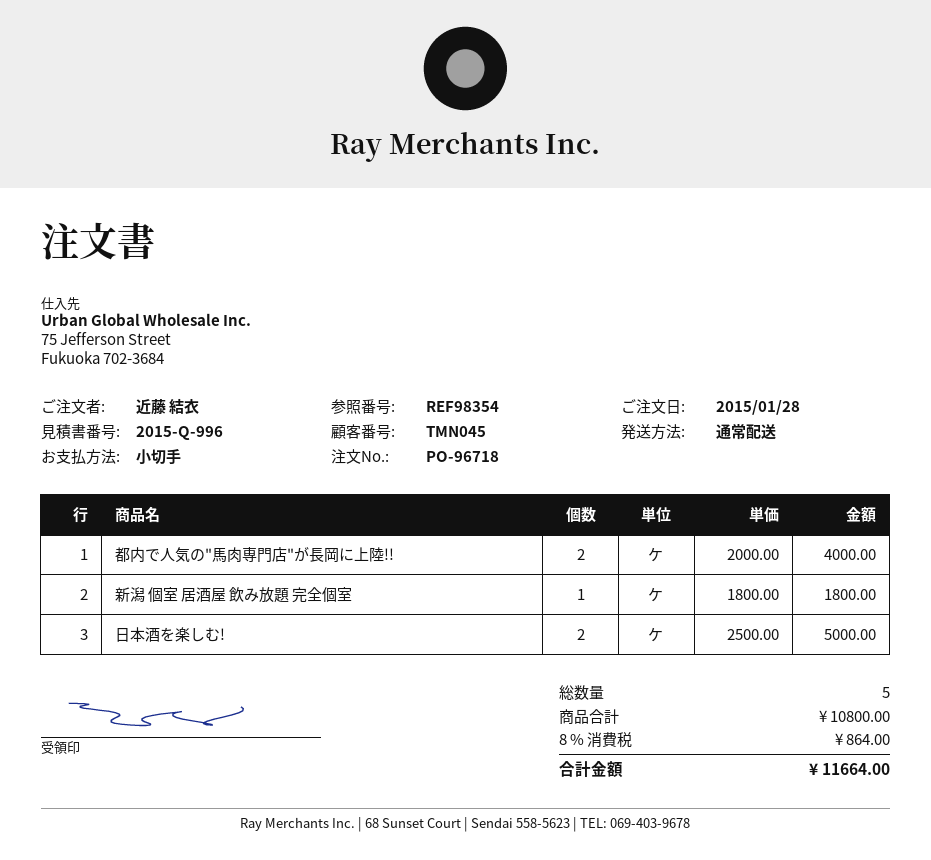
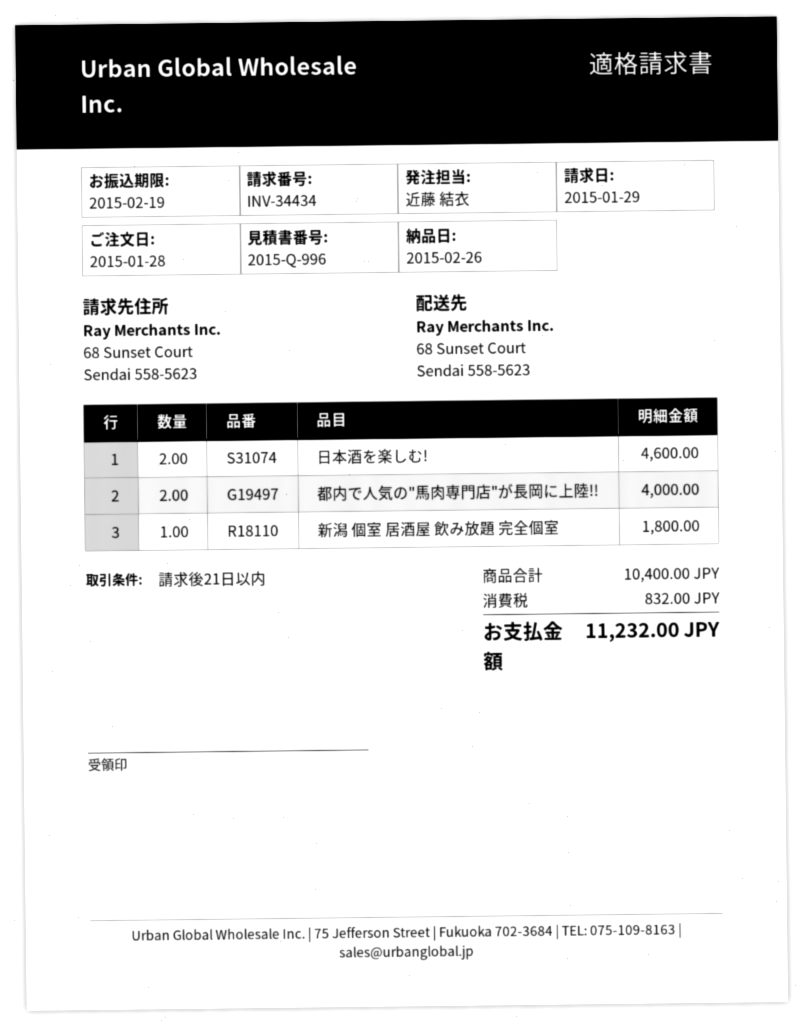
日本酒を楽しむ!: 2 for 5000.00 -> 2 for 4600.00
subtotal: 10800.00 -> 10400.00
tax: 864.00 -> 832.00
total: 11664.00 -> 11232.00

